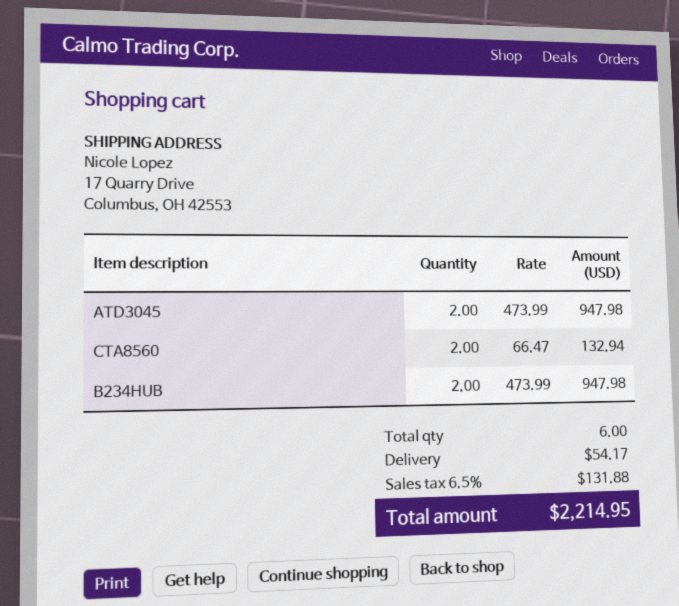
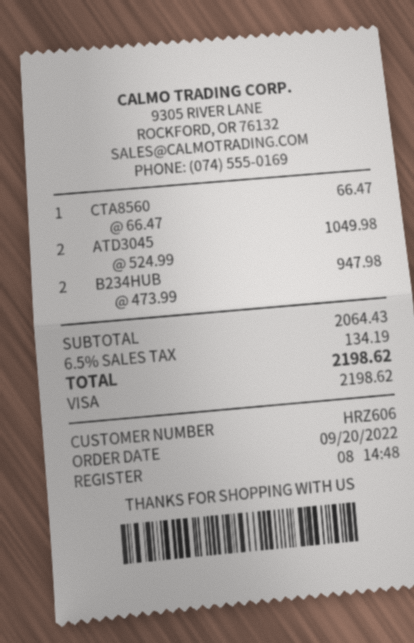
ATD3045: 2 x 473.99 = 947.98 -> 2 x 524.99 = 1049.98
CTA8560: 2 x 66.47 = 132.94 -> 1 x 66.47 = 66.47
shipping: 54.17 -> none
tax: 6.5% = 131.88 -> 6.5% = 134.19
total: 2214.95 -> 2198.62

